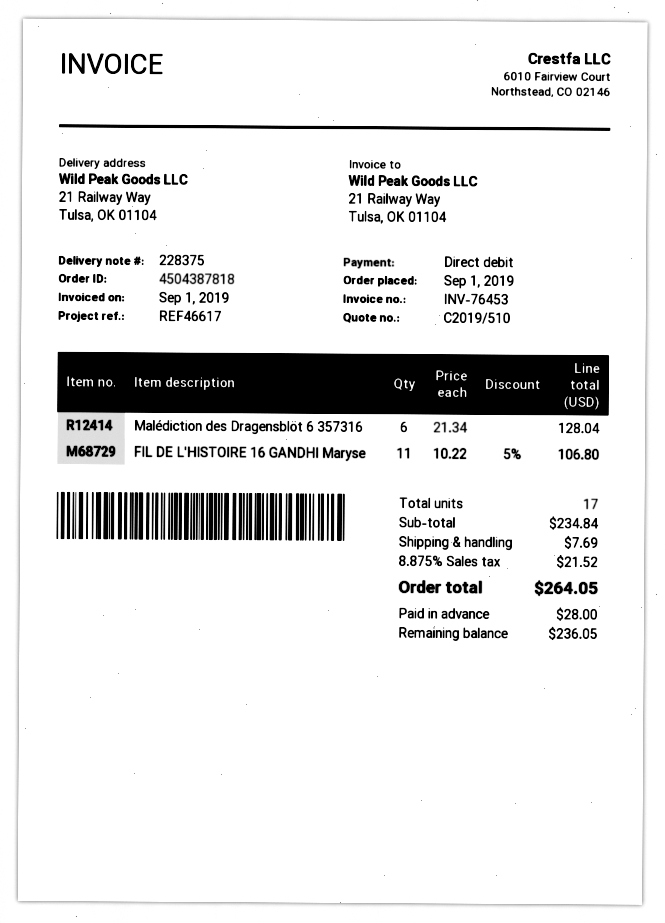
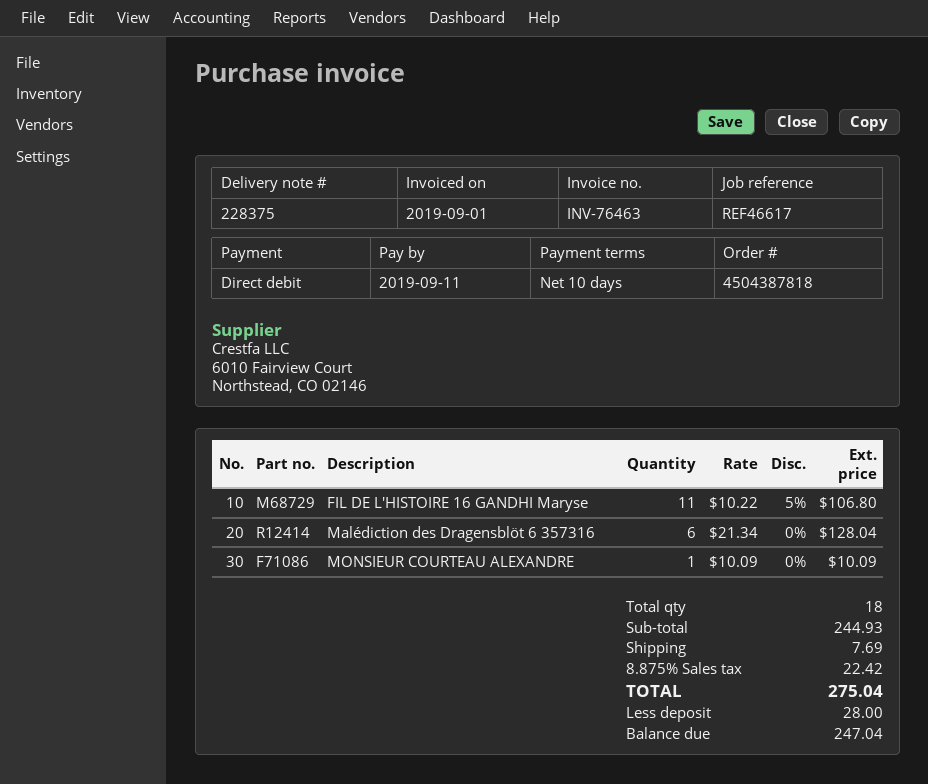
invoice number: INV-76453 -> INV-76463
MONSIEUR COURTEAU ALEXANDRE: none -> 1 x 10.09 = 10.09
total quantity: 17 -> 18
subtotal: 234.84 -> 244.93
tax: 8.875% = 21.52 -> 8.875% = 22.42
total: 264.05 -> 275.04
balance: 236.05 -> 247.04

